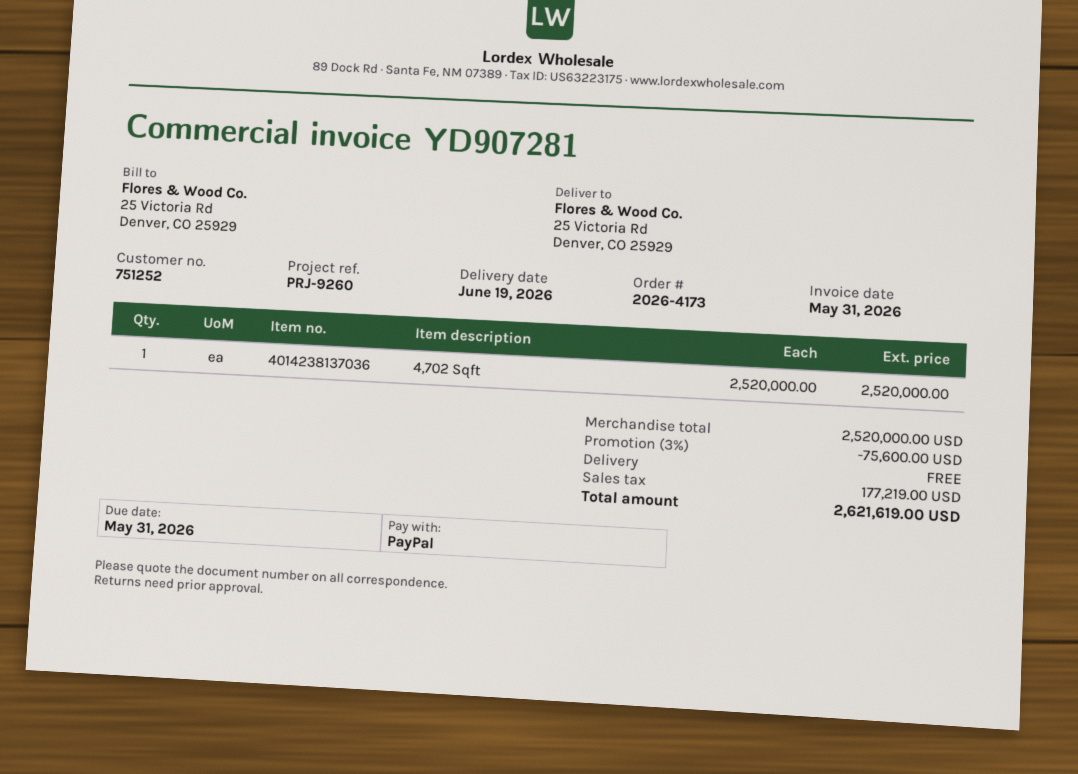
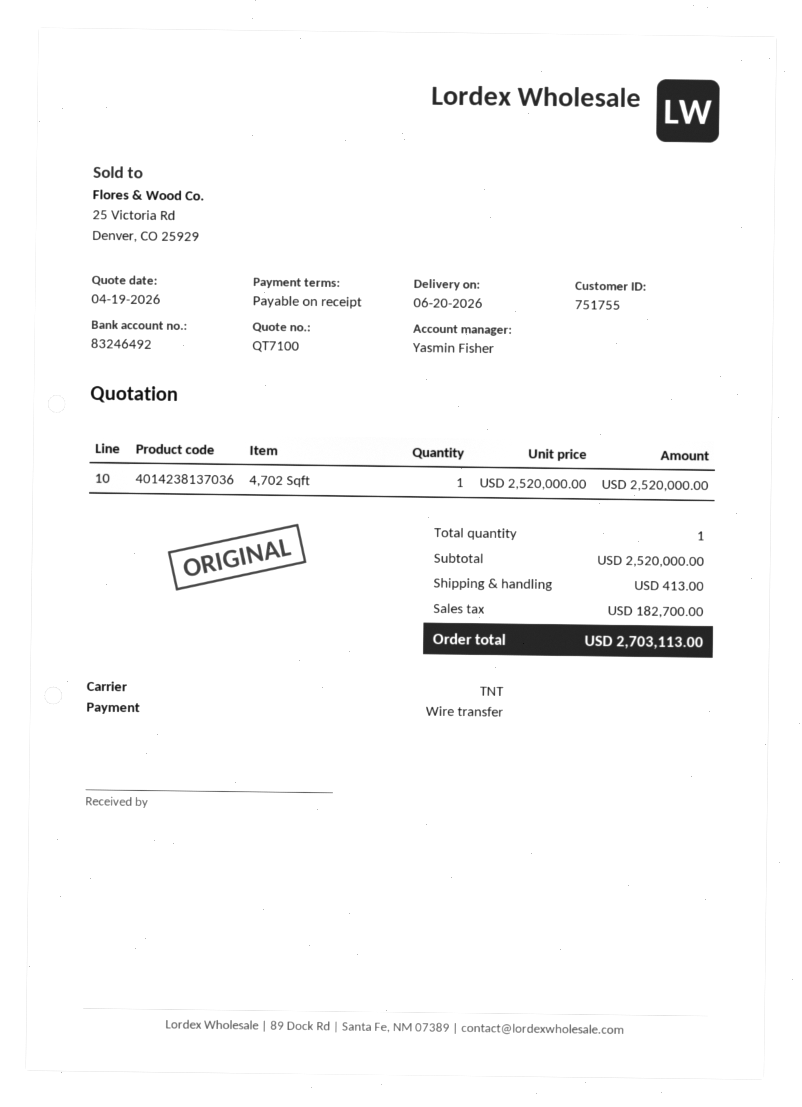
delivery date: 2026-06-19 -> 2026-06-20
customer number: 751252 -> 751755
payment method: PayPal -> bank transfer
discount: 3% = 75600.00 -> none
shipping: 0.00 -> 413.00
tax: 177219.00 -> 182700.00
total: 2621619.00 -> 2703113.00

